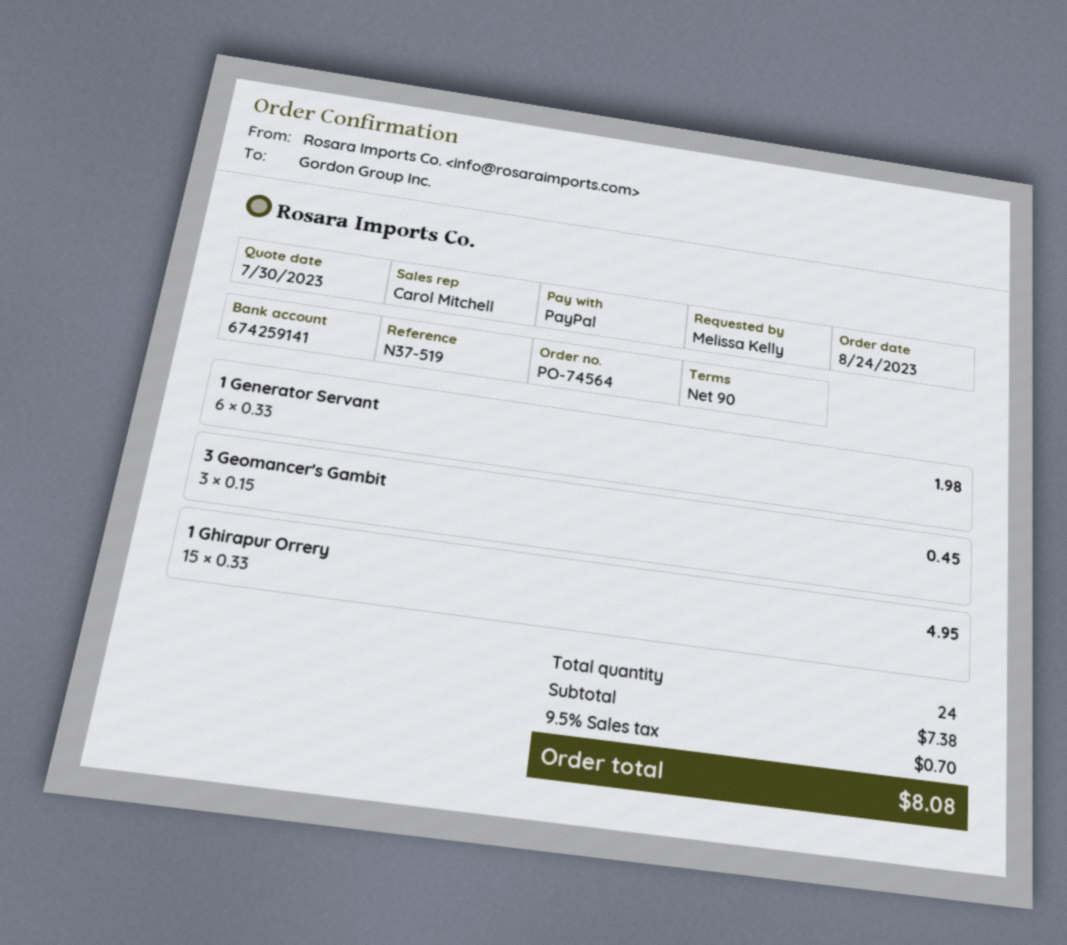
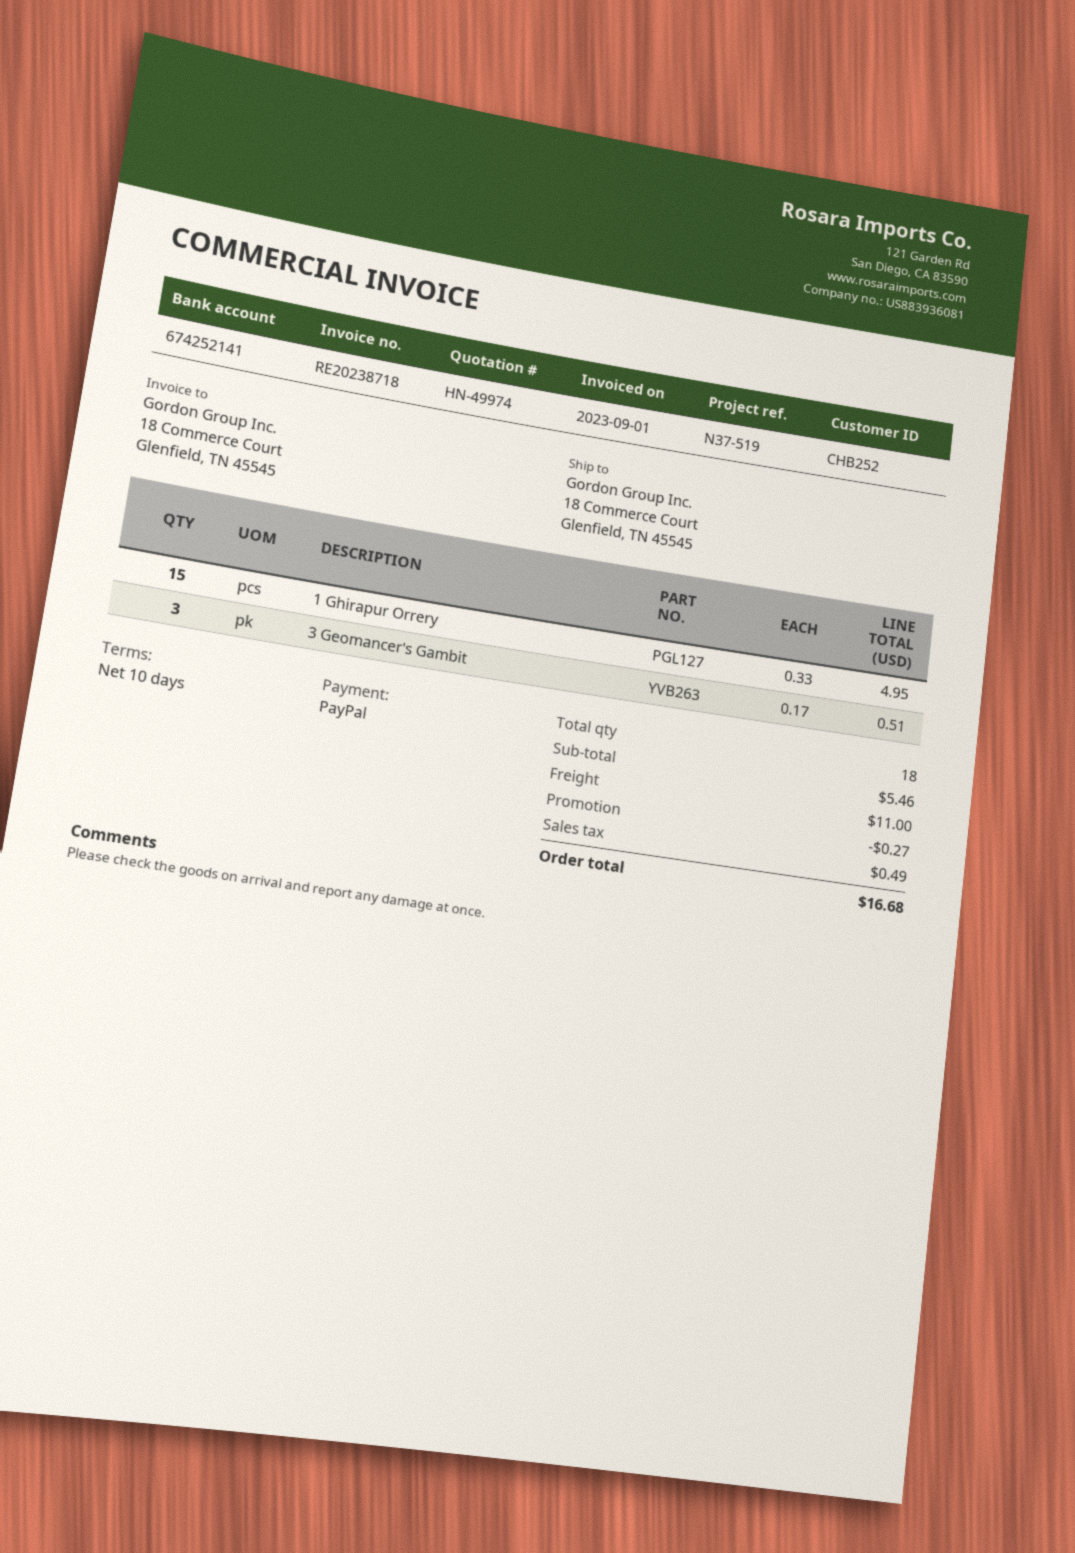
payment terms: 90 days -> 10 days
bank account: 674259141 -> 674252141
1 Generator Servant: 6 x 0.33 = 1.98 -> none
3 Geomancer's Gambit: 3 x 0.15 = 0.45 -> 3 x 0.17 = 0.51
total quantity: 24 -> 18
subtotal: 7.38 -> 5.46
discount: none -> 0.27
shipping: none -> 11.00
tax: 0.70 -> 0.49
total: 8.08 -> 16.68

